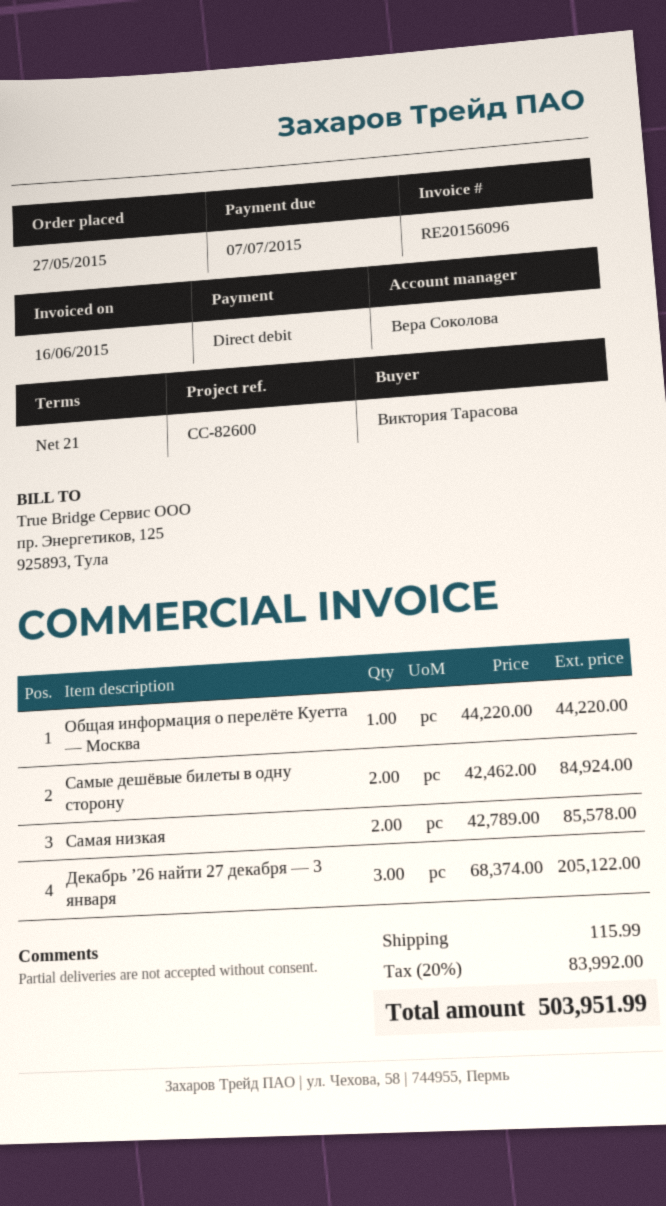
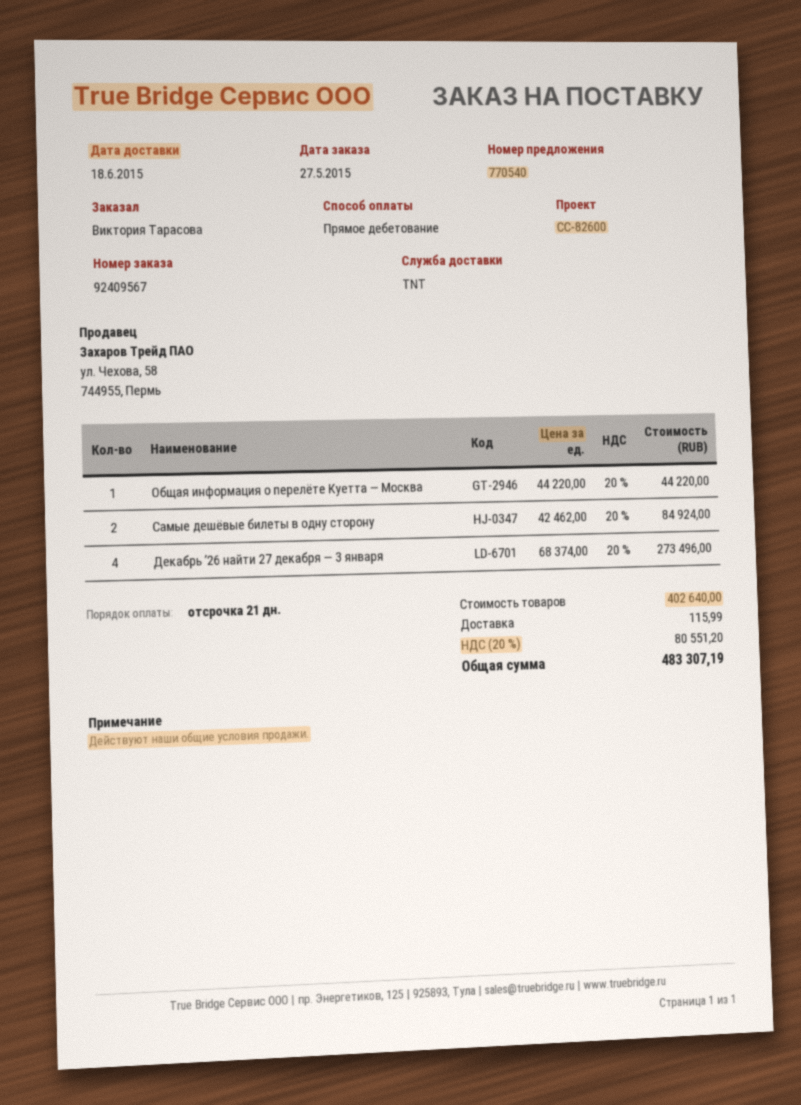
Самая низкая: 2 x 42789.00 = 85578.00 -> none
Декабрь ’26 найти 27 декабря — 3 января: 3 x 68374.00 = 205122.00 -> 4 x 68374.00 = 273496.00
tax: 20% = 83992.00 -> 20% = 80551.20
total: 503951.99 -> 483307.19

